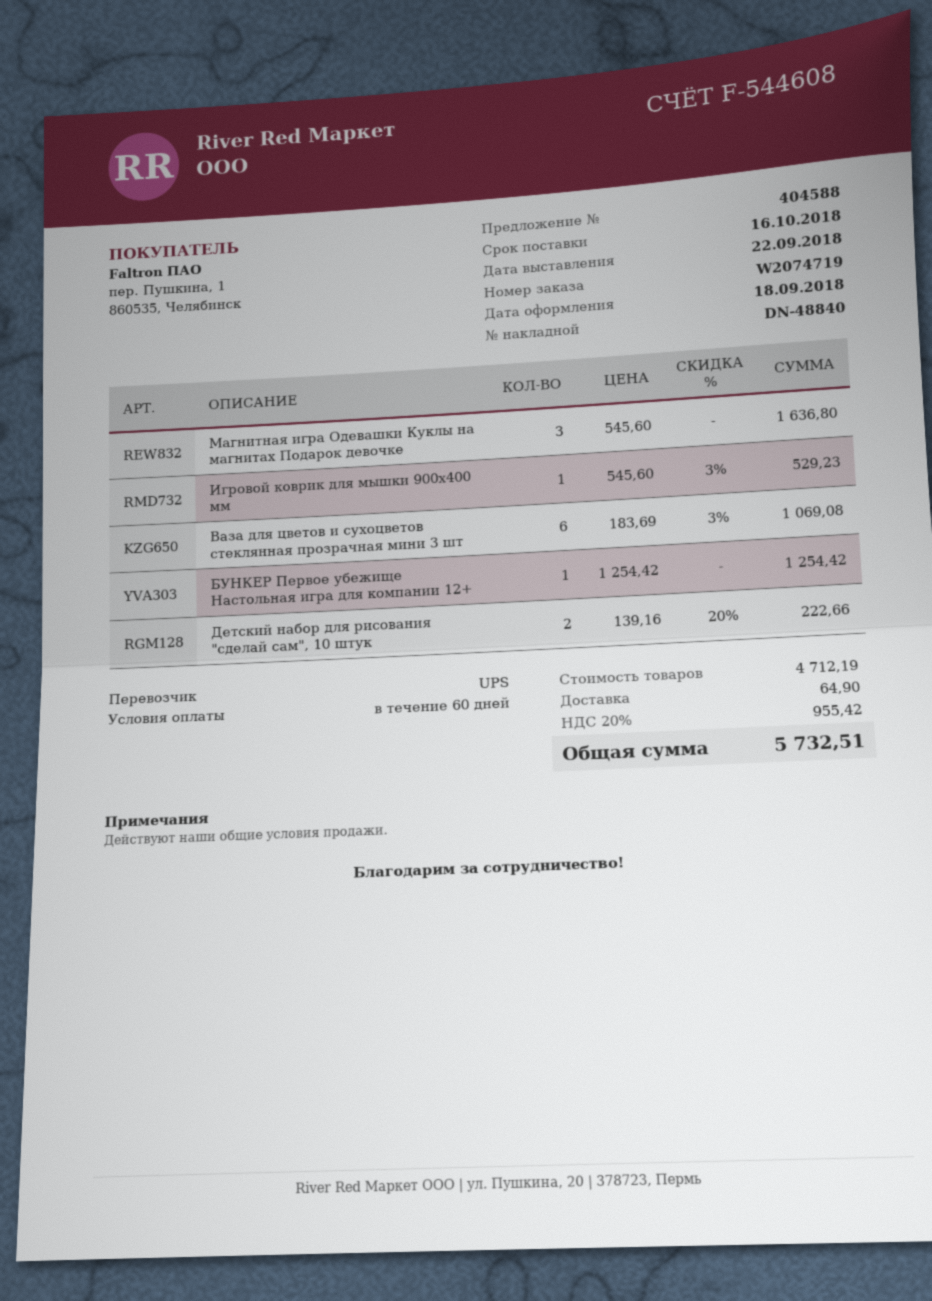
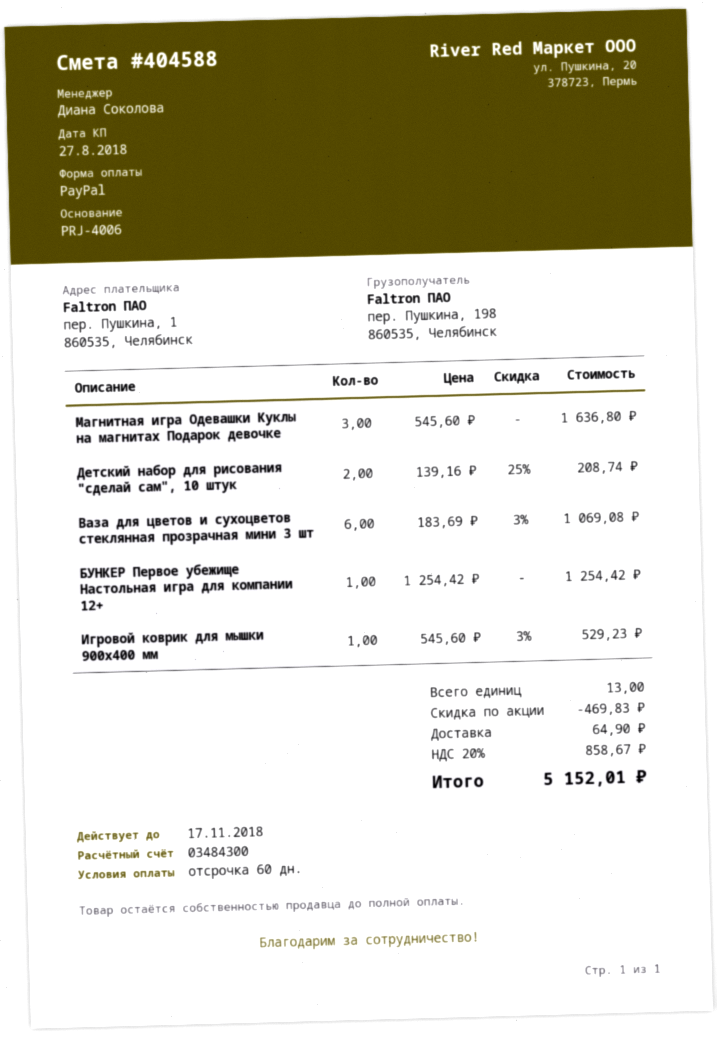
Детский набор для рисования "сделай сам", 10 штук: 2 x 139.16 - 20% = 222.66 -> 2 x 139.16 - 25% = 208.74
discount: none -> 469.83
tax: 20% = 955.42 -> 20% = 858.67
total: 5732.51 -> 5152.01

